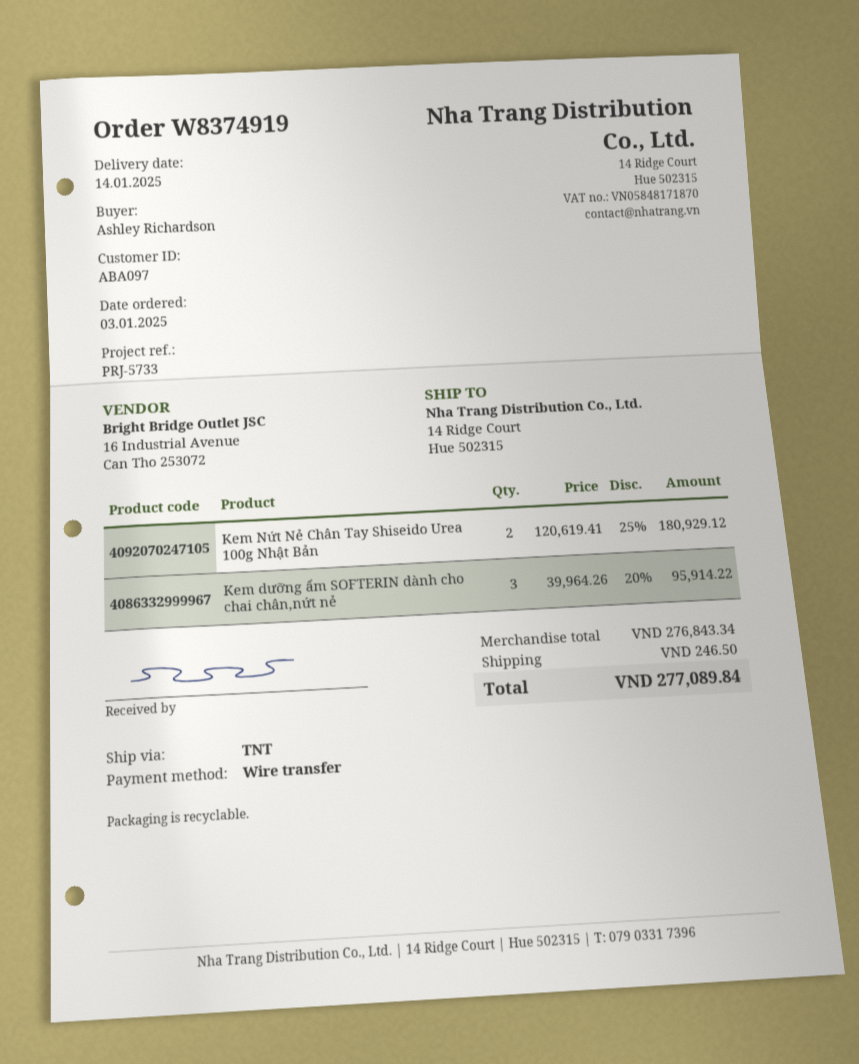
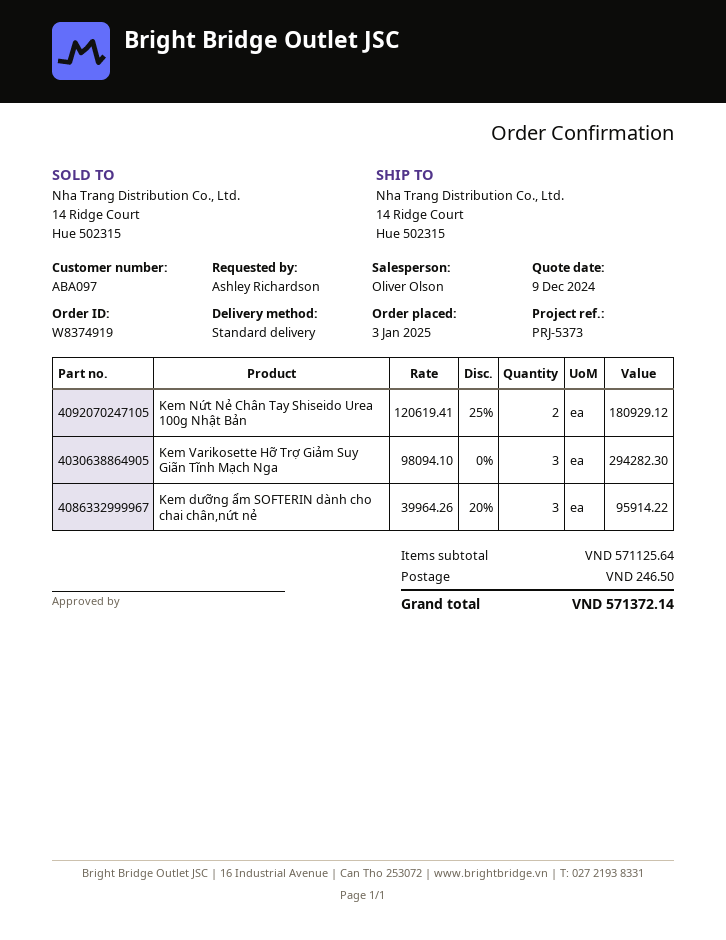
reference: PRJ-5733 -> PRJ-5373
shipping method: TNT -> standard
Kem Varikosette Hỡ Trợ Giảm Suy Giãn Tĩnh Mạch Nga: none -> 3 x 98094.10 = 294282.30
subtotal: 276843.34 -> 571125.64
total: 277089.84 -> 571372.14

